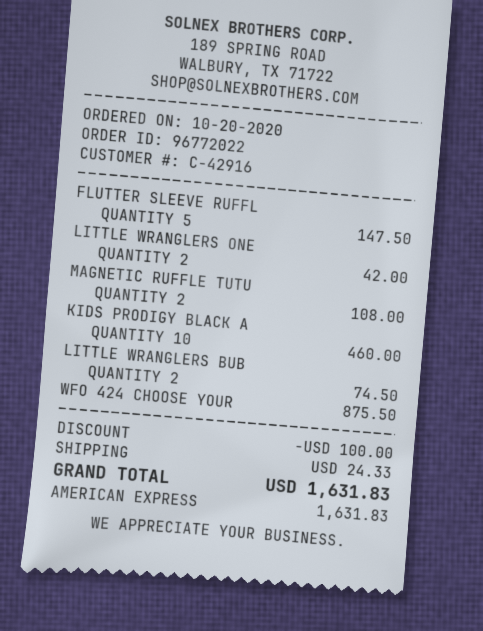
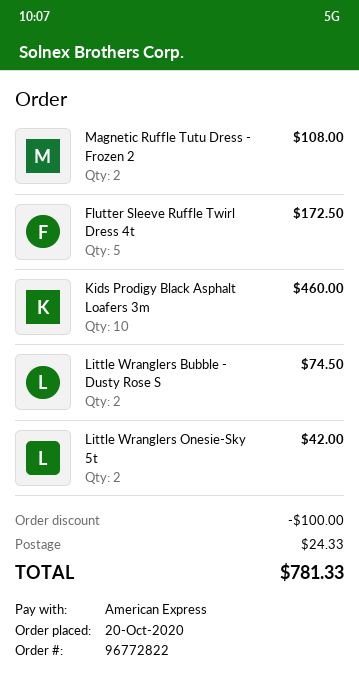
order number: 96772022 -> 96772822
FLUTTER SLEEVE RUFFL: 5 for 147.50 -> 5 for 172.50
WFO 424 CHOOSE YOUR: 1 for 875.50 -> none
total: 1631.83 -> 781.33

